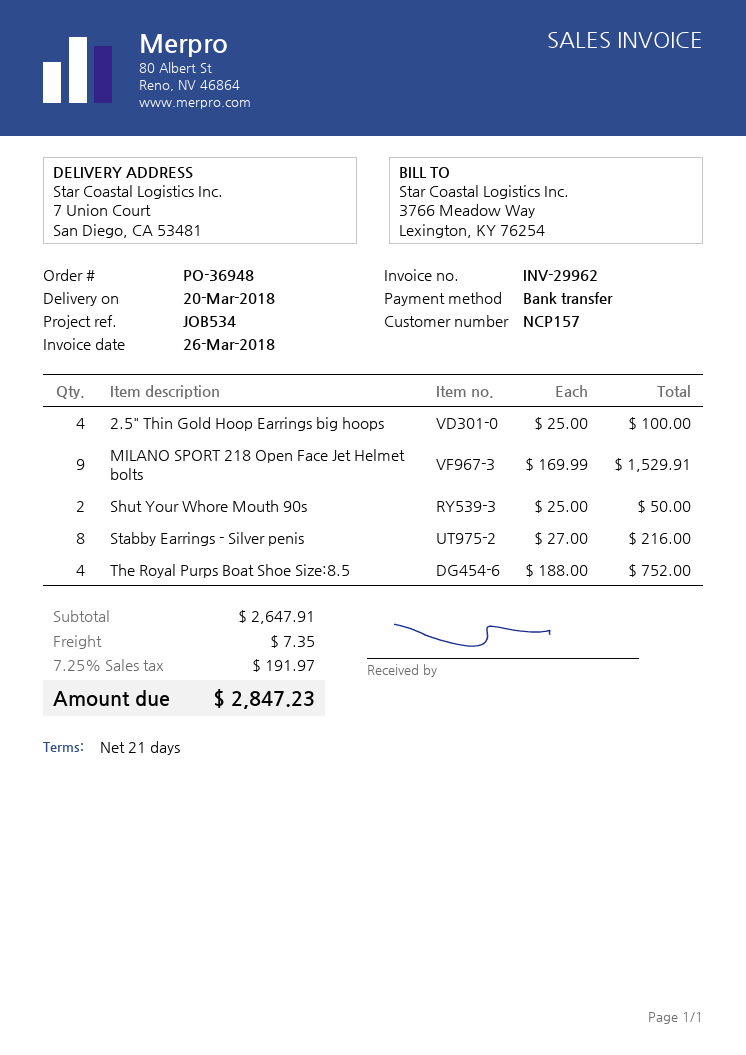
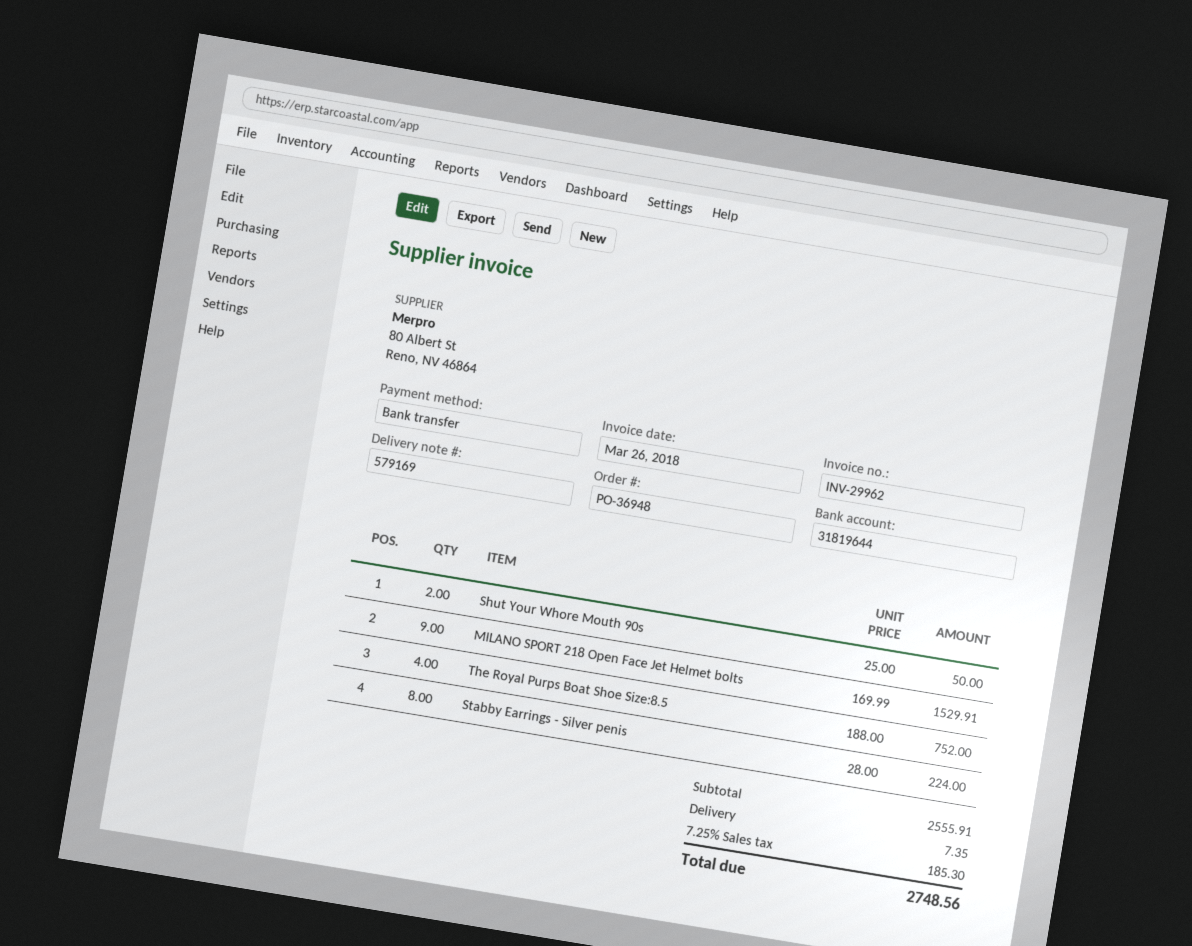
2.5" Thin Gold Hoop Earrings big hoops: 4 x 25.00 = 100.00 -> none
Stabby Earrings - Silver penis: 8 x 27.00 = 216.00 -> 8 x 28.00 = 224.00
subtotal: 2647.91 -> 2555.91
tax: 7.25% = 191.97 -> 7.25% = 185.30
total: 2847.23 -> 2748.56

